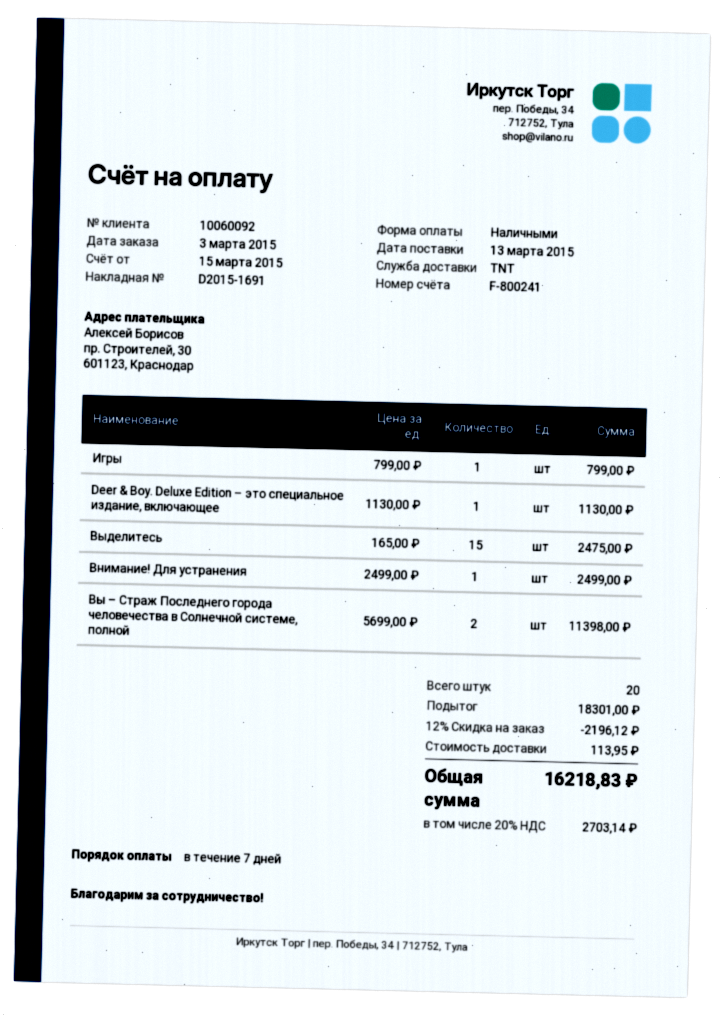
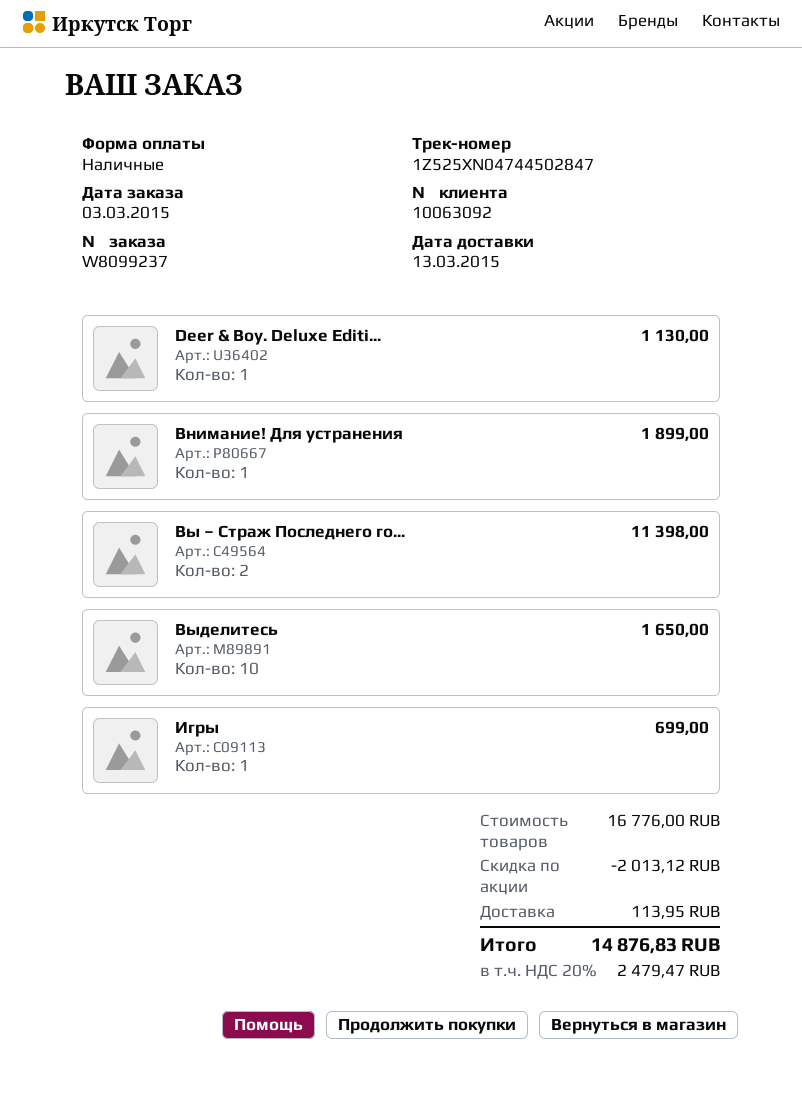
customer number: 10060092 -> 10063092
Игры: 1 for 799.00 -> 1 for 699.00
Выделитесь: 15 for 2475.00 -> 10 for 1650.00
Внимание! Для устранения: 1 for 2499.00 -> 1 for 1899.00
subtotal: 18301.00 -> 16776.00
discount: 2196.12 -> 2013.12
tax: 20% = 2703.14 -> 20% = 2479.47
total: 16218.83 -> 14876.83

